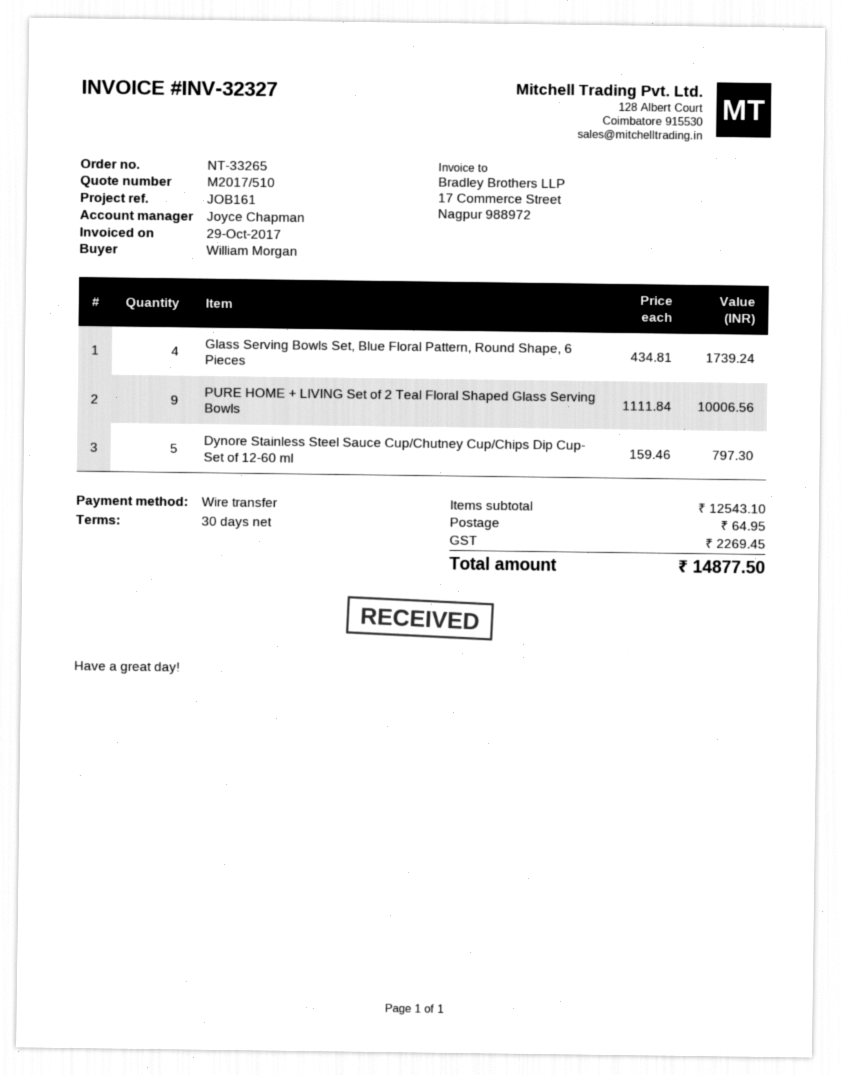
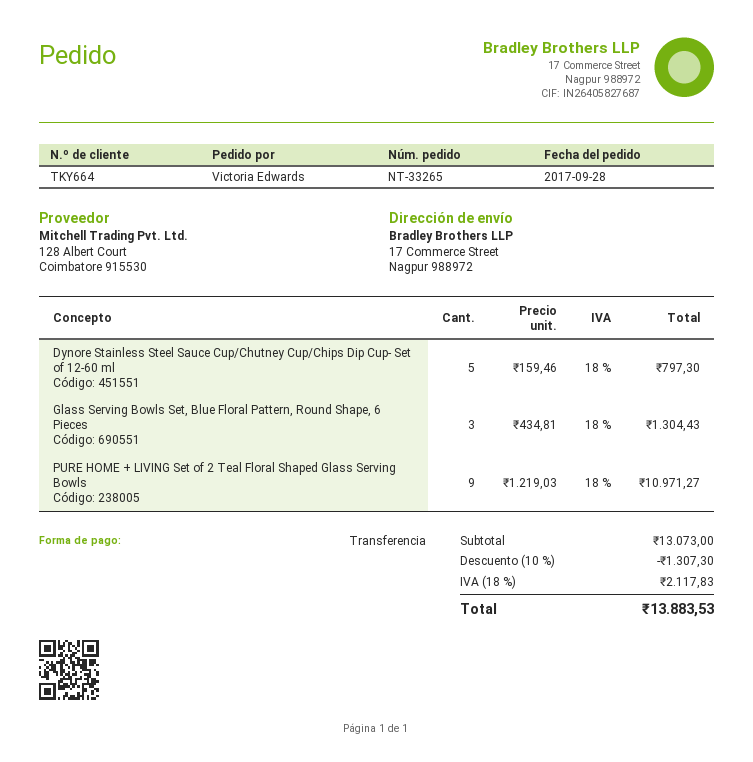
ordered by: William Morgan -> Victoria Edwards
Glass Serving Bowls Set, Blue Floral Pattern, Round Shape, 6 Pieces: 4 x 434.81 = 1739.24 -> 3 x 434.81 = 1304.43
PURE HOME + LIVING Set of 2 Teal Floral Shaped Glass Serving Bowls: 9 x 1111.84 = 10006.56 -> 9 x 1219.03 = 10971.27
subtotal: 12543.10 -> 13073.00
discount: none -> 10% = 1307.30
shipping: 64.95 -> none
tax: 2269.45 -> 2117.83
total: 14877.50 -> 13883.53

